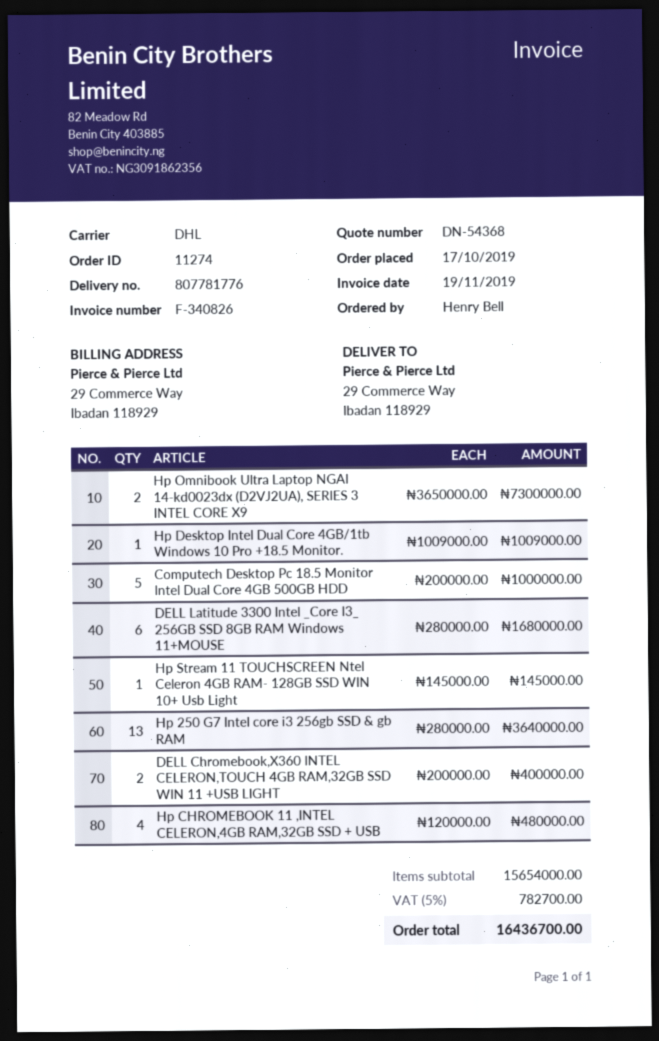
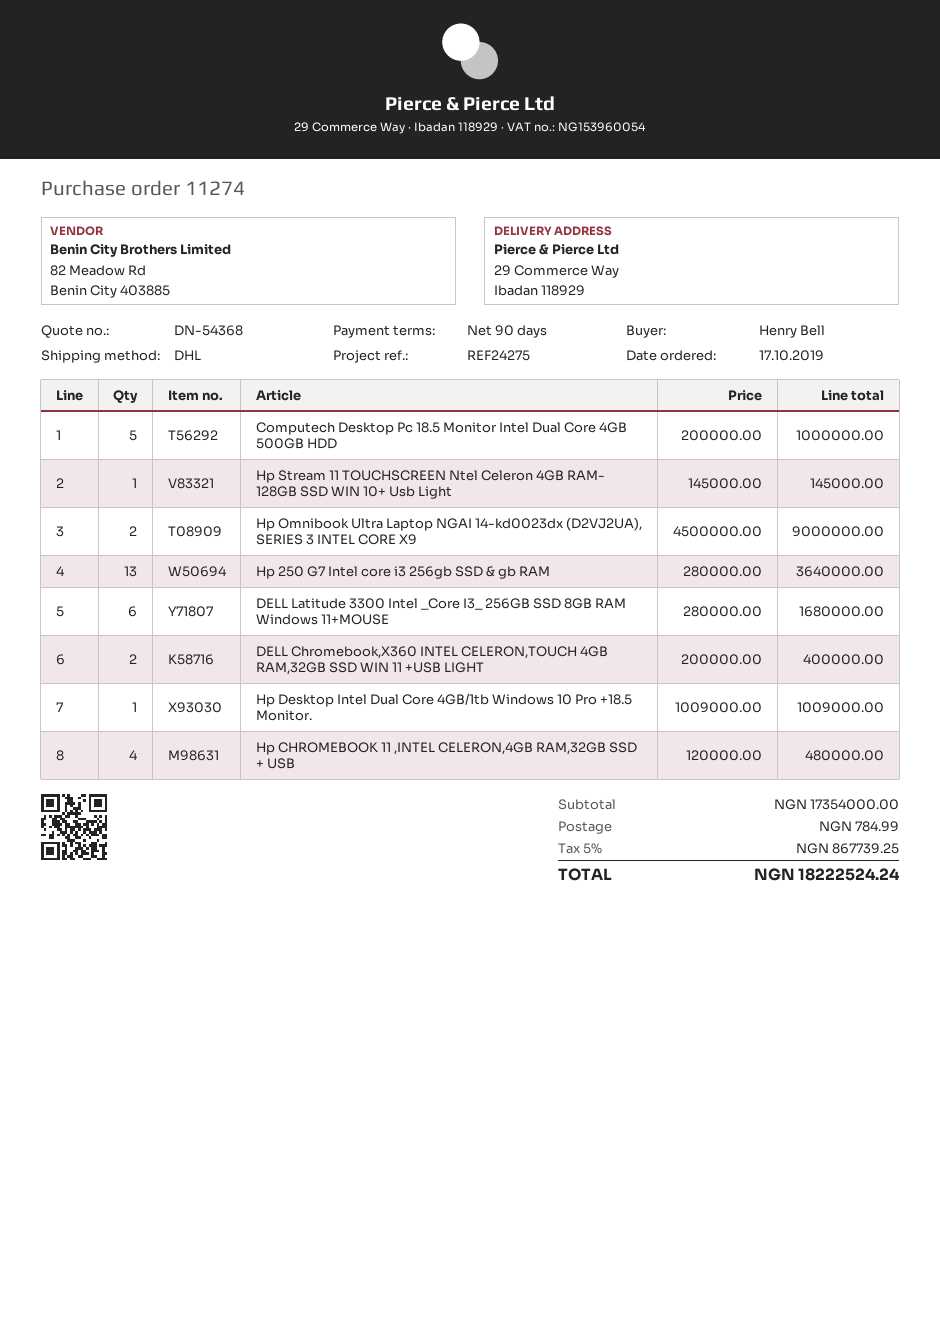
Hp Omnibook Ultra Laptop NGAI 14-kd0023dx (D2VJ2UA), SERIES 3 INTEL CORE X9: 2 x 3650000.00 = 7300000.00 -> 2 x 4500000.00 = 9000000.00
subtotal: 15654000.00 -> 17354000.00
shipping: none -> 784.99
tax: 5% = 782700.00 -> 5% = 867739.25
total: 16436700.00 -> 18222524.24

